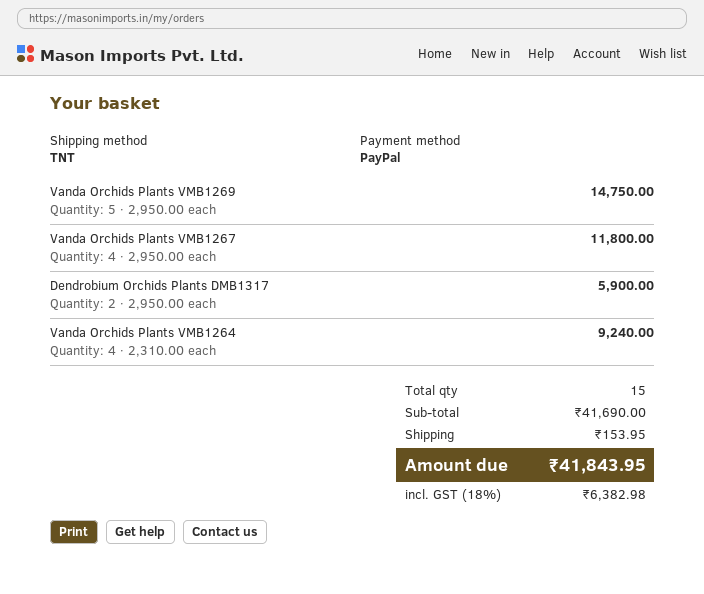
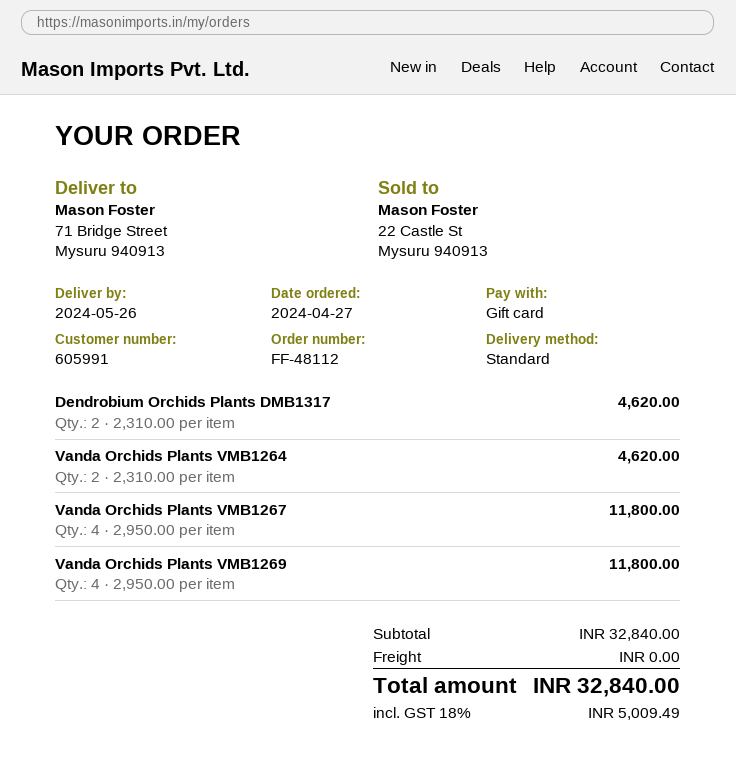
payment method: PayPal -> gift card
shipping method: TNT -> standard
Vanda Orchids Plants VMB1269: 5 x 2950.00 = 14750.00 -> 4 x 2950.00 = 11800.00
Dendrobium Orchids Plants DMB1317: 2 x 2950.00 = 5900.00 -> 2 x 2310.00 = 4620.00
Vanda Orchids Plants VMB1264: 4 x 2310.00 = 9240.00 -> 2 x 2310.00 = 4620.00
subtotal: 41690.00 -> 32840.00
shipping: 153.95 -> 0.00
tax: 18% = 6382.98 -> 18% = 5009.49
total: 41843.95 -> 32840.00

